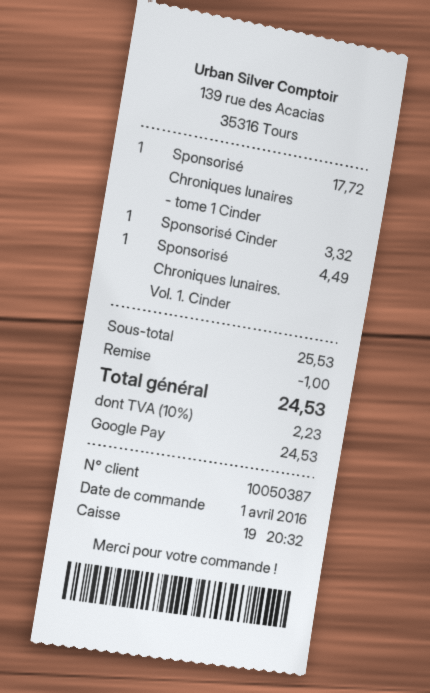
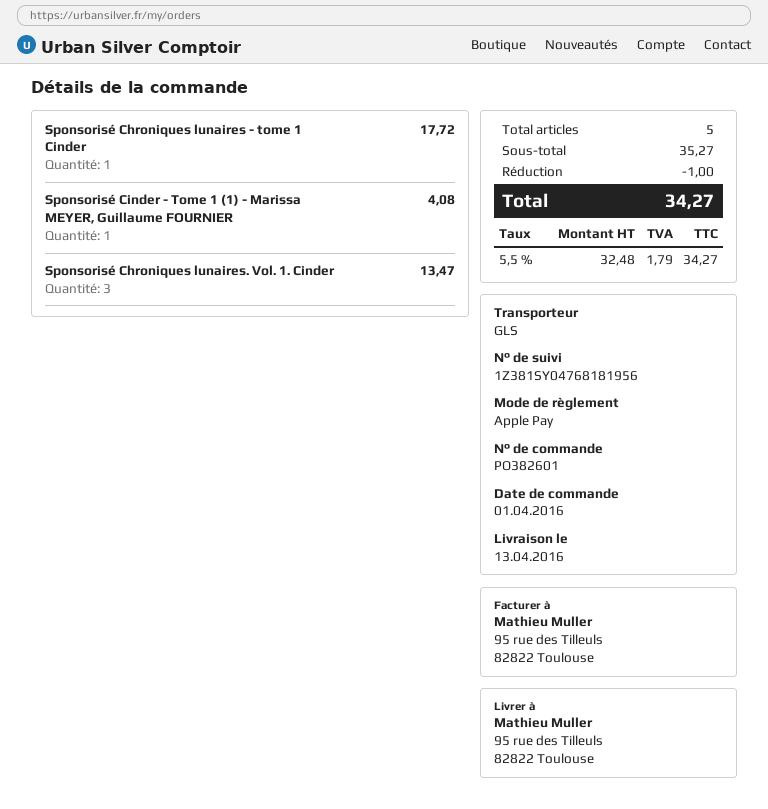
payment method: Google Pay -> Apple Pay
Sponsorisé Cinder: 1 for 3.32 -> 1 for 4.08
Sponsorisé Chroniques lunaires. Vol. 1. Cinder: 1 for 4.49 -> 3 for 13.47
subtotal: 25.53 -> 35.27
tax: 10% = 2.23 -> 5.5% = 1.79
total: 24.53 -> 34.27

